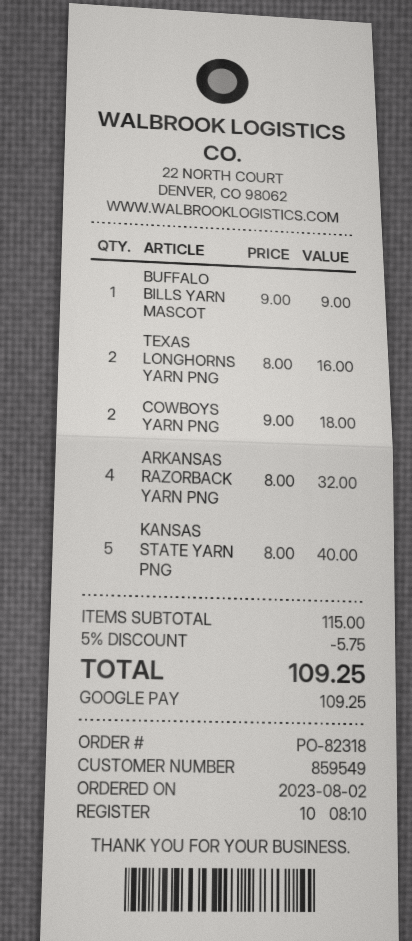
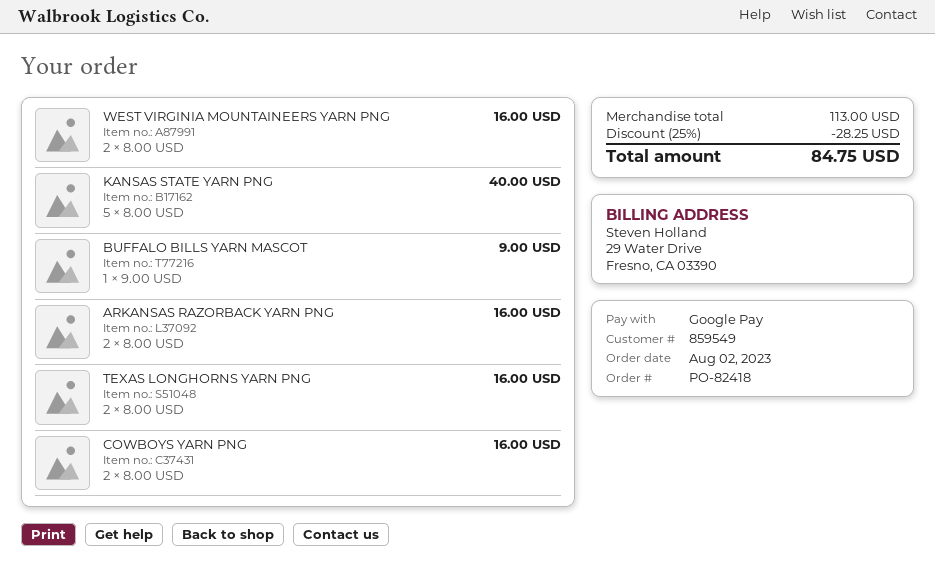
order number: PO-82318 -> PO-82418
COWBOYS YARN PNG: 2 x 9.00 = 18.00 -> 2 x 8.00 = 16.00
ARKANSAS RAZORBACK YARN PNG: 4 x 8.00 = 32.00 -> 2 x 8.00 = 16.00
WEST VIRGINIA MOUNTAINEERS YARN PNG: none -> 2 x 8.00 = 16.00
subtotal: 115.00 -> 113.00
discount: 5% = 5.75 -> 25% = 28.25
total: 109.25 -> 84.75

